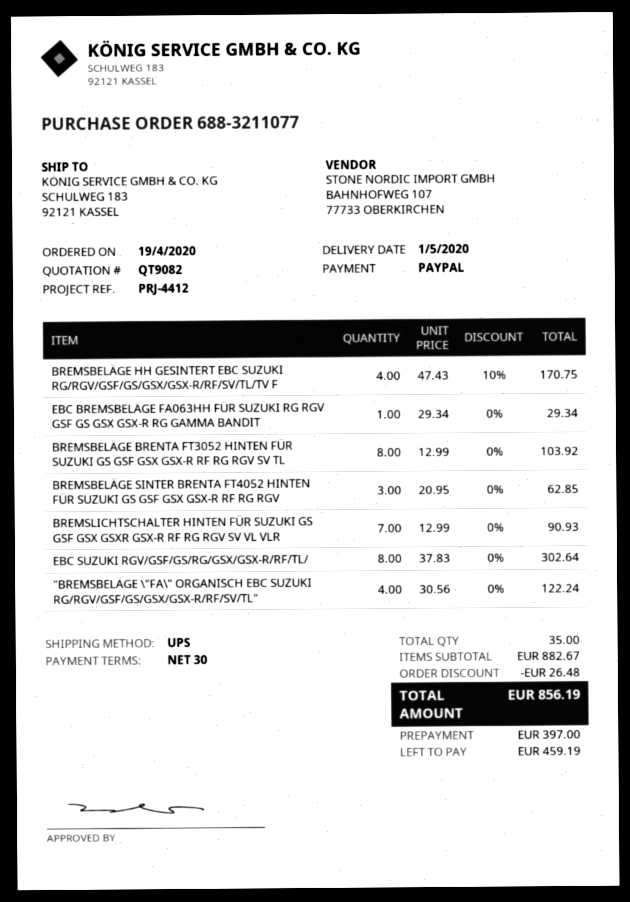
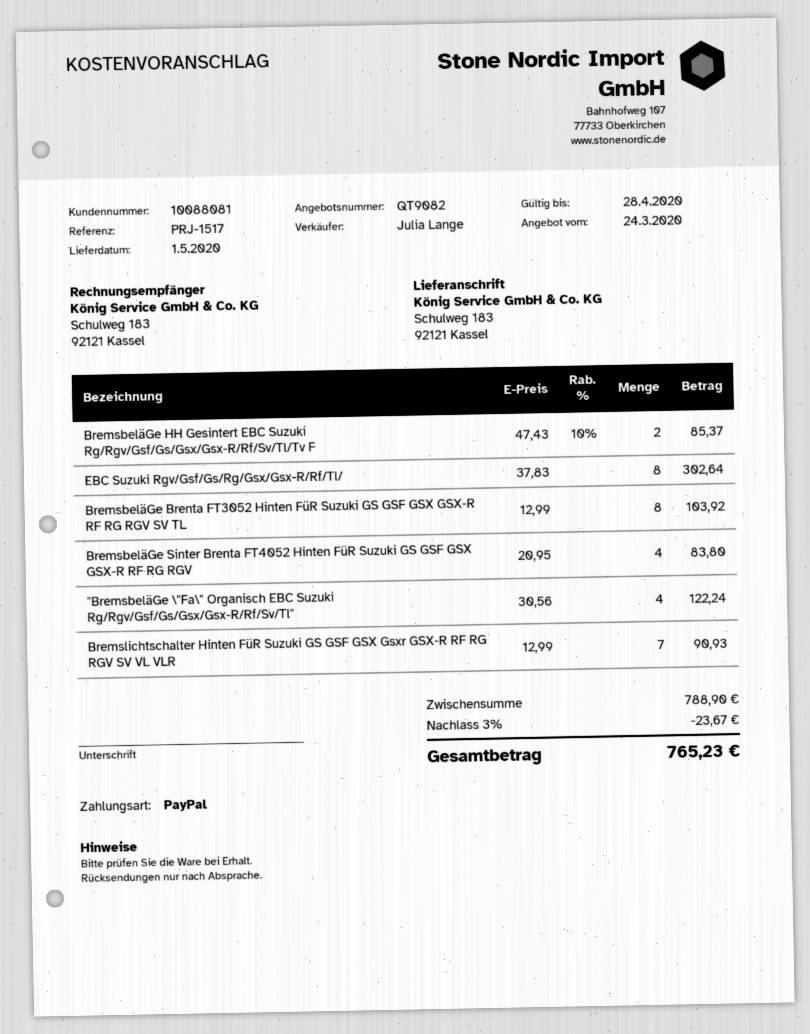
reference: PRJ-4412 -> PRJ-1517
BREMSBELÄGE HH GESINTERT EBC SUZUKI RG/RGV/GSF/GS/GSX/GSX-R/RF/SV/TL/TV F: 4 x 47.43 - 10% = 170.75 -> 2 x 47.43 - 10% = 85.37
EBC BREMSBELÄGE FA063HH FÜR SUZUKI RG RGV GSF GS GSX GSX-R RG GAMMA BANDIT: 1 x 29.34 = 29.34 -> none
BREMSBELÄGE SINTER BRENTA FT4052 HINTEN FÜR SUZUKI GS GSF GSX GSX-R RF RG RGV: 3 x 20.95 = 62.85 -> 4 x 20.95 = 83.80
subtotal: 882.67 -> 788.90
discount: 26.48 -> 23.67
total: 856.19 -> 765.23

